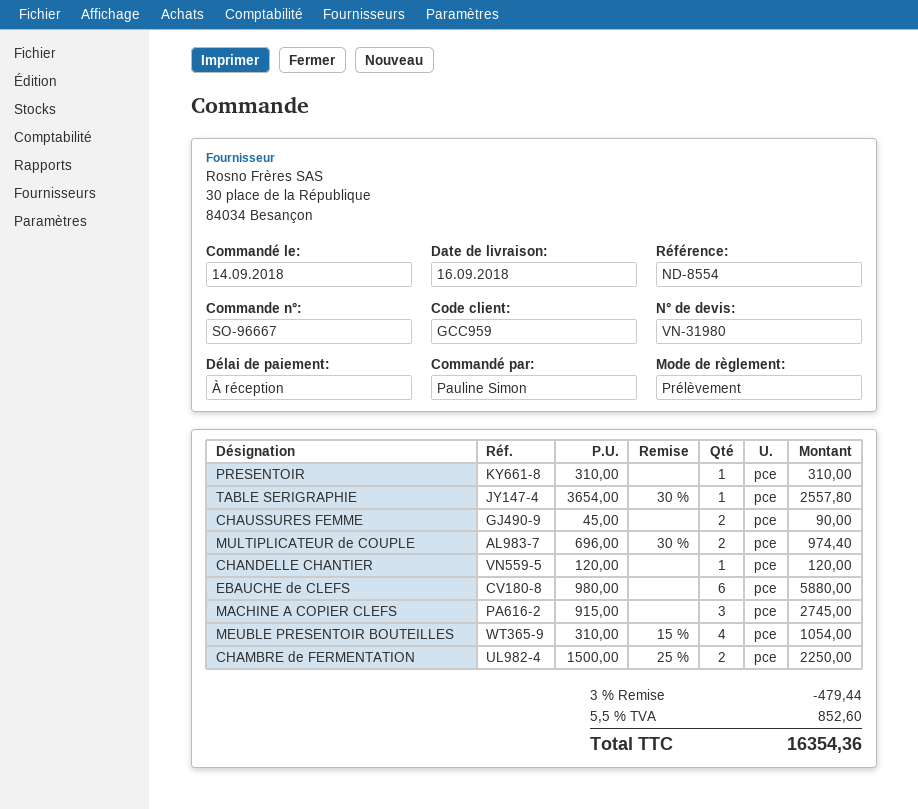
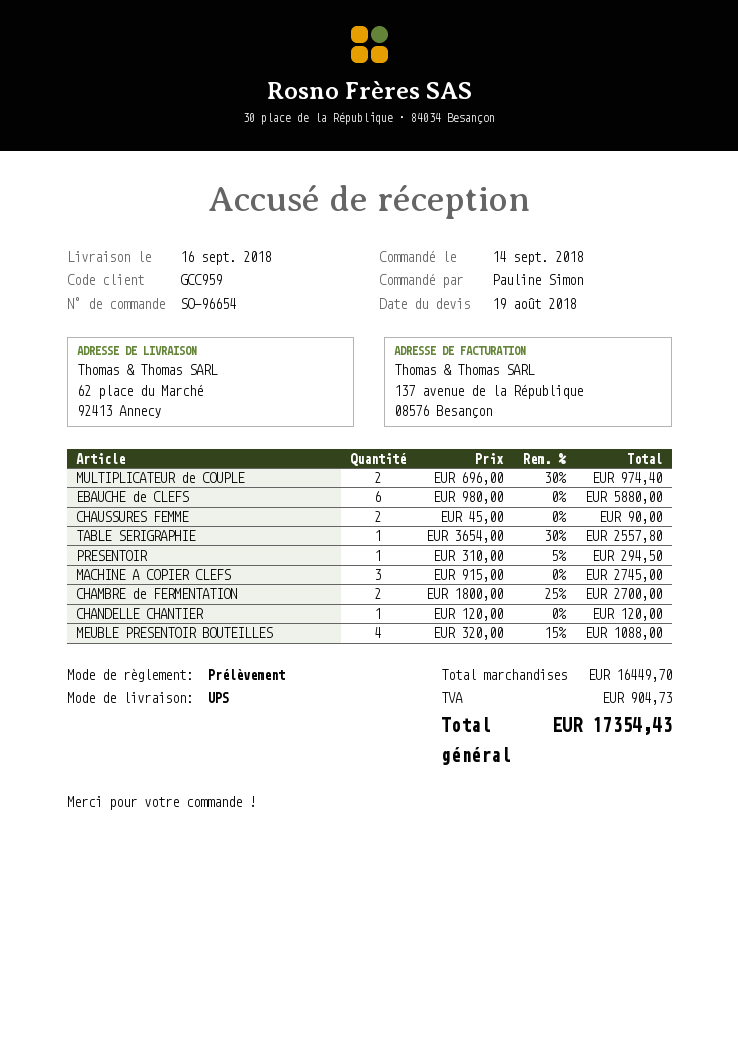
order number: SO-96667 -> SO-96654
PRESENTOIR: 1 x 310.00 = 310.00 -> 1 x 310.00 - 5% = 294.50
MEUBLE PRESENTOIR BOUTEILLES: 4 x 310.00 - 15% = 1054.00 -> 4 x 320.00 - 15% = 1088.00
CHAMBRE de FERMENTATION: 2 x 1500.00 - 25% = 2250.00 -> 2 x 1800.00 - 25% = 2700.00
discount: 3% = 479.44 -> none
tax: 852.60 -> 904.73
total: 16354.36 -> 17354.43

